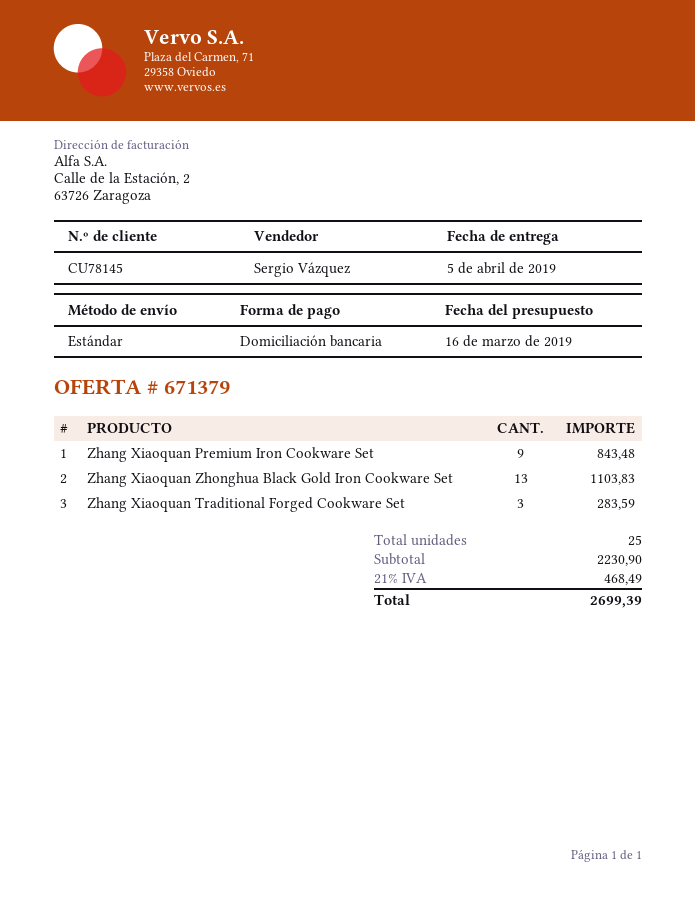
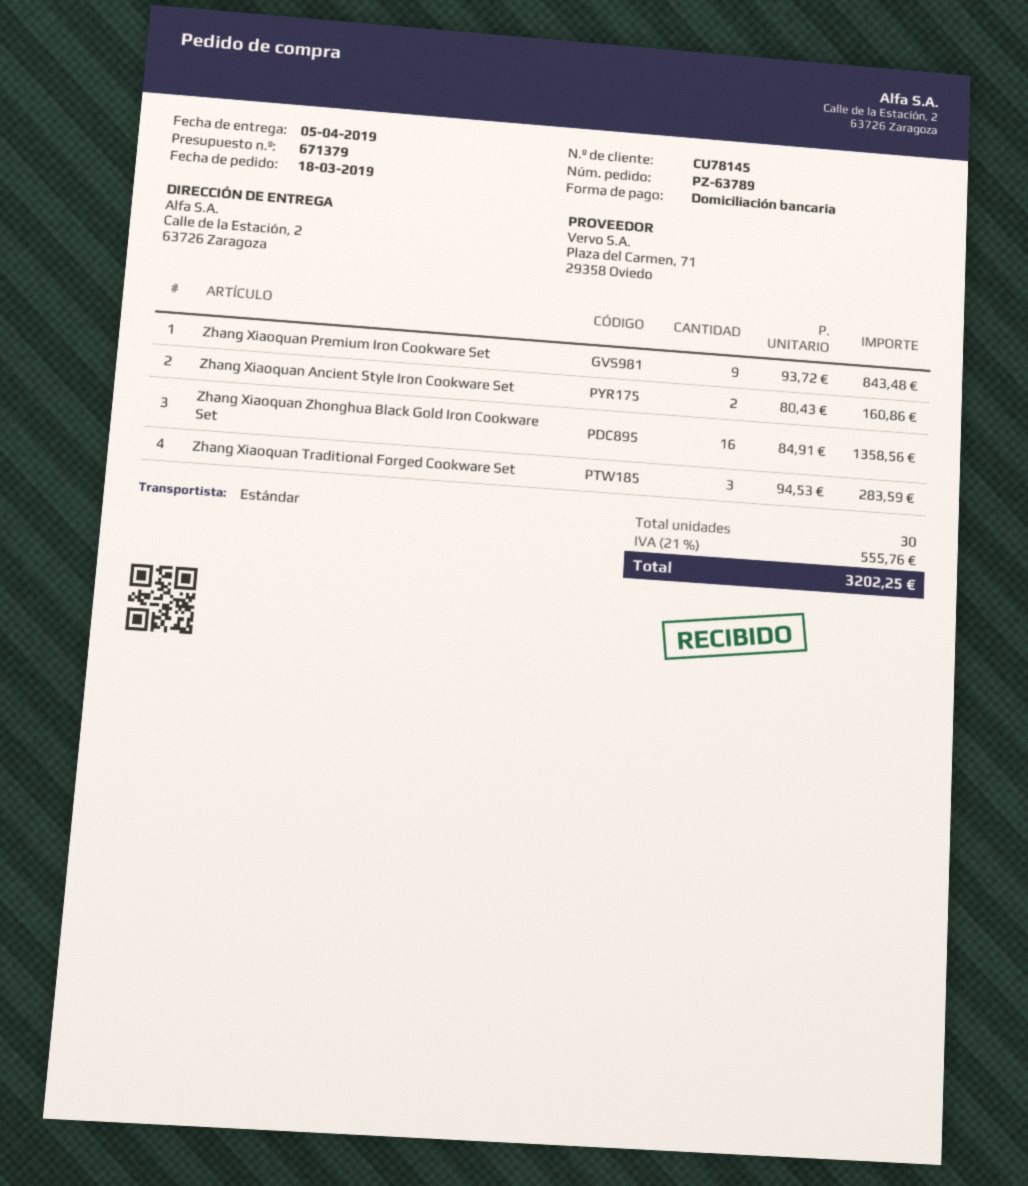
Zhang Xiaoquan Zhonghua Black Gold Iron Cookware Set: 13 for 1103.83 -> 16 for 1358.56
Zhang Xiaoquan Ancient Style Iron Cookware Set: none -> 2 for 160.86
total quantity: 25 -> 30
tax: 21% = 468.49 -> 21% = 555.76
total: 2699.39 -> 3202.25

